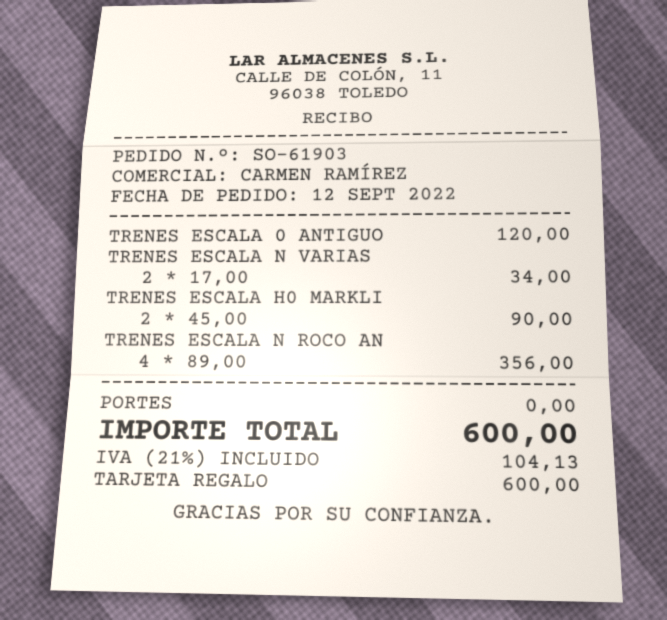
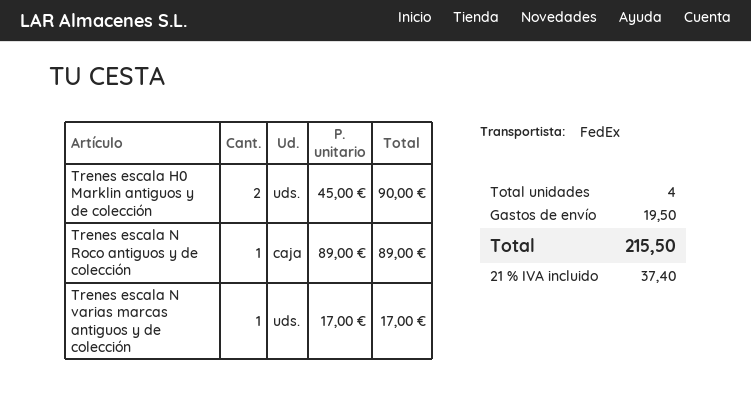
TRENES ESCALA 0 ANTIGUO: 1 x 120.00 = 120.00 -> none
TRENES ESCALA N VARIAS: 2 x 17.00 = 34.00 -> 1 x 17.00 = 17.00
TRENES ESCALA N ROCO AN: 4 x 89.00 = 356.00 -> 1 x 89.00 = 89.00
shipping: 0.00 -> 19.50
tax: 21% = 104.13 -> 21% = 37.40
total: 600.00 -> 215.50

